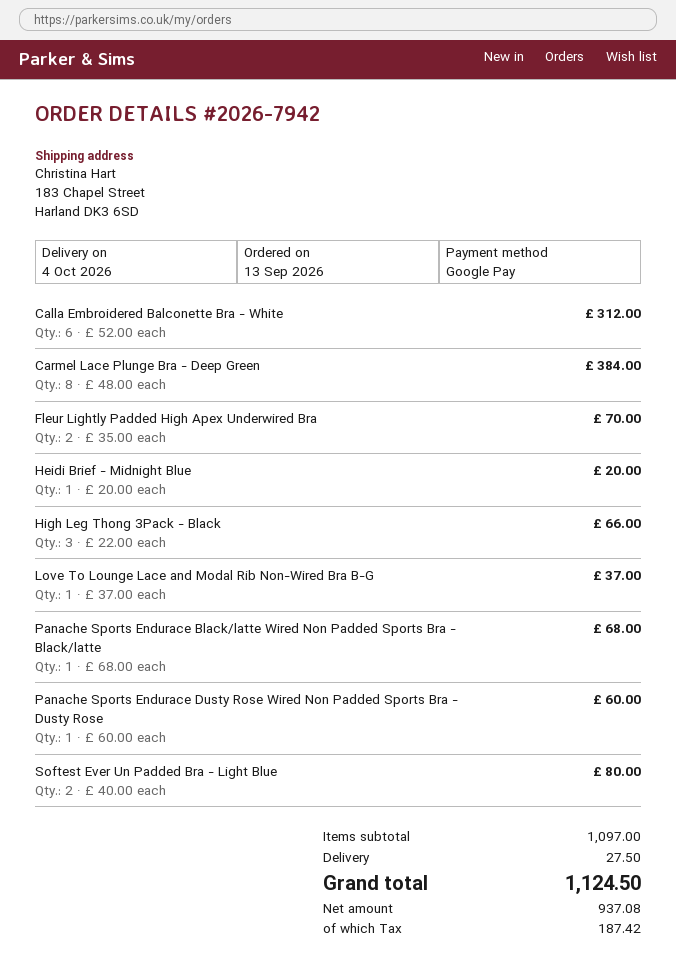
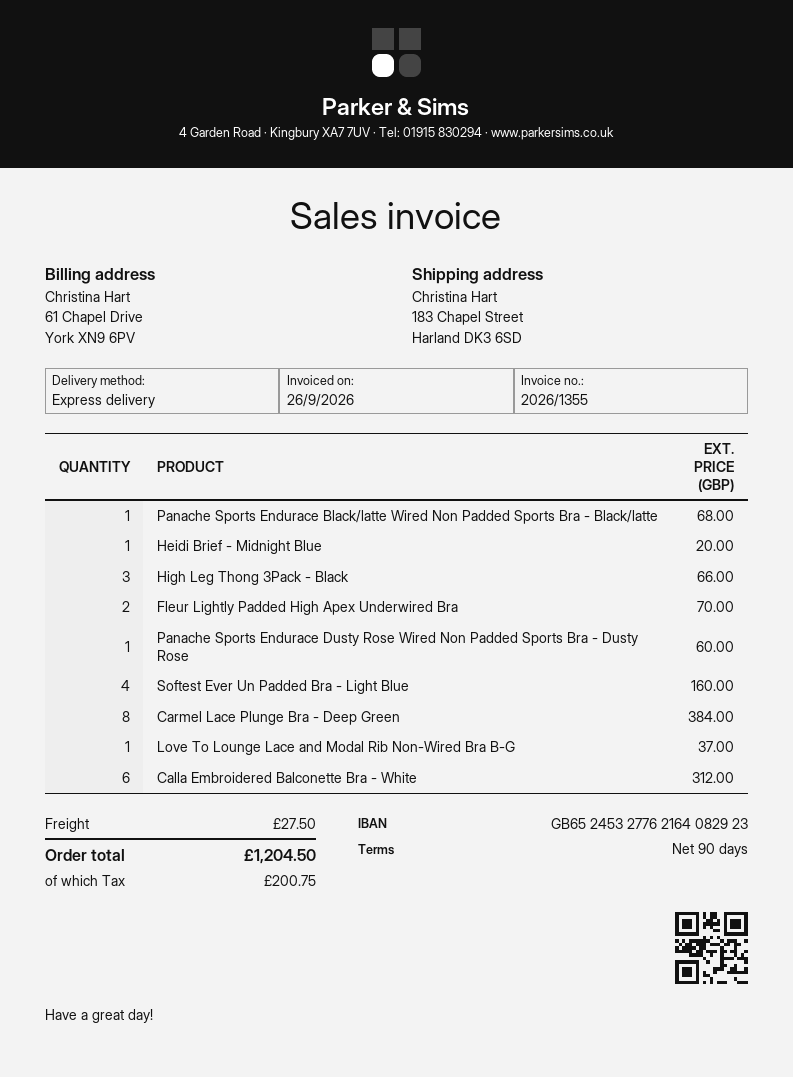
Softest Ever Un Padded Bra - Light Blue: 2 for 80.00 -> 4 for 160.00
tax: 187.42 -> 200.75
total: 1124.50 -> 1204.50

